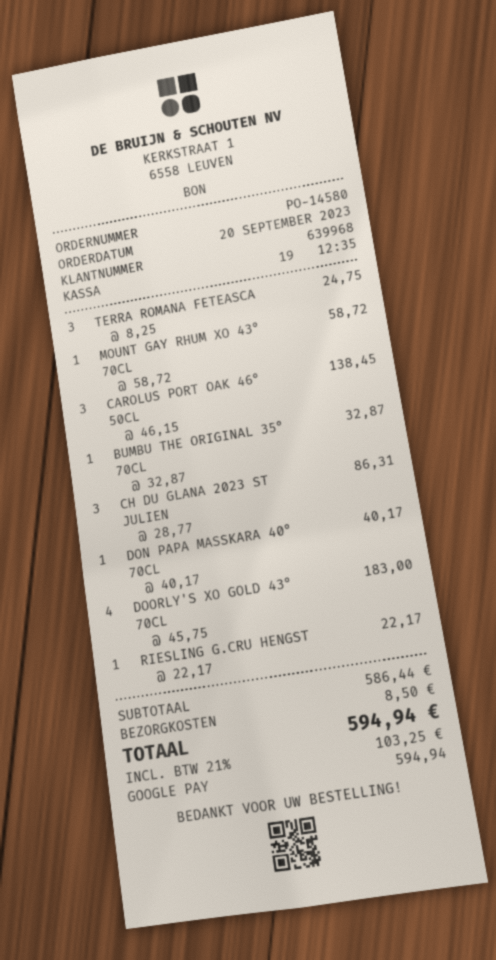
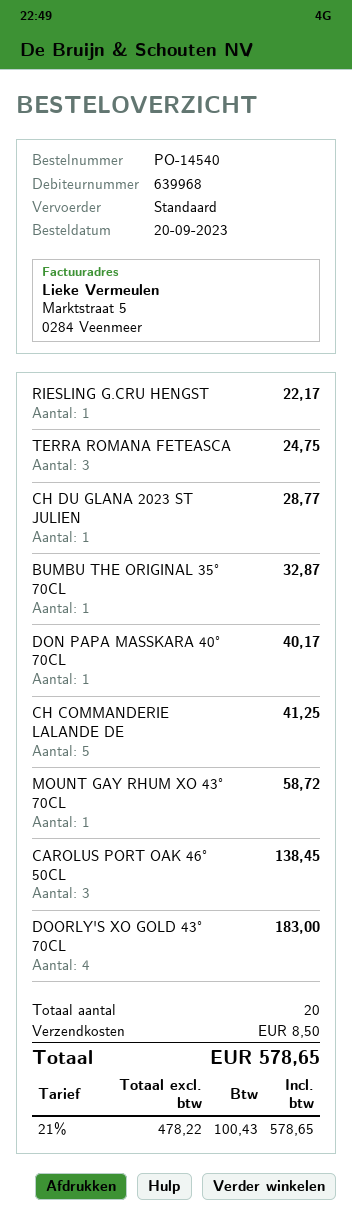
order number: PO-14580 -> PO-14540
CH DU GLANA 2023 ST JULIEN: 3 for 86.31 -> 1 for 28.77
CH COMMANDERIE LALANDE DE: none -> 5 for 41.25
tax: 21% = 103.25 -> 21% = 100.43
total: 594.94 -> 578.65

